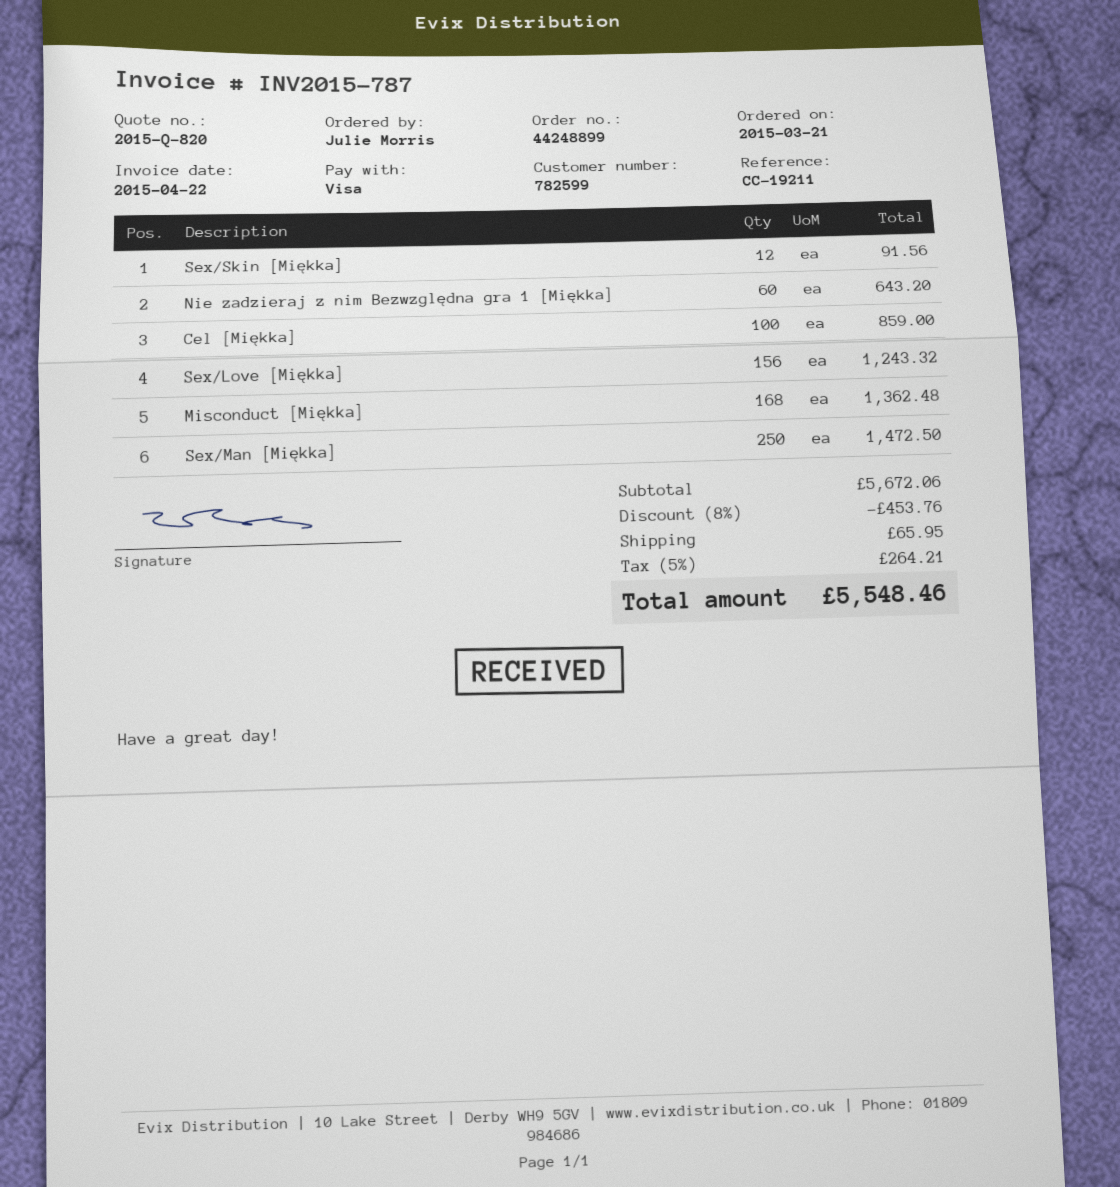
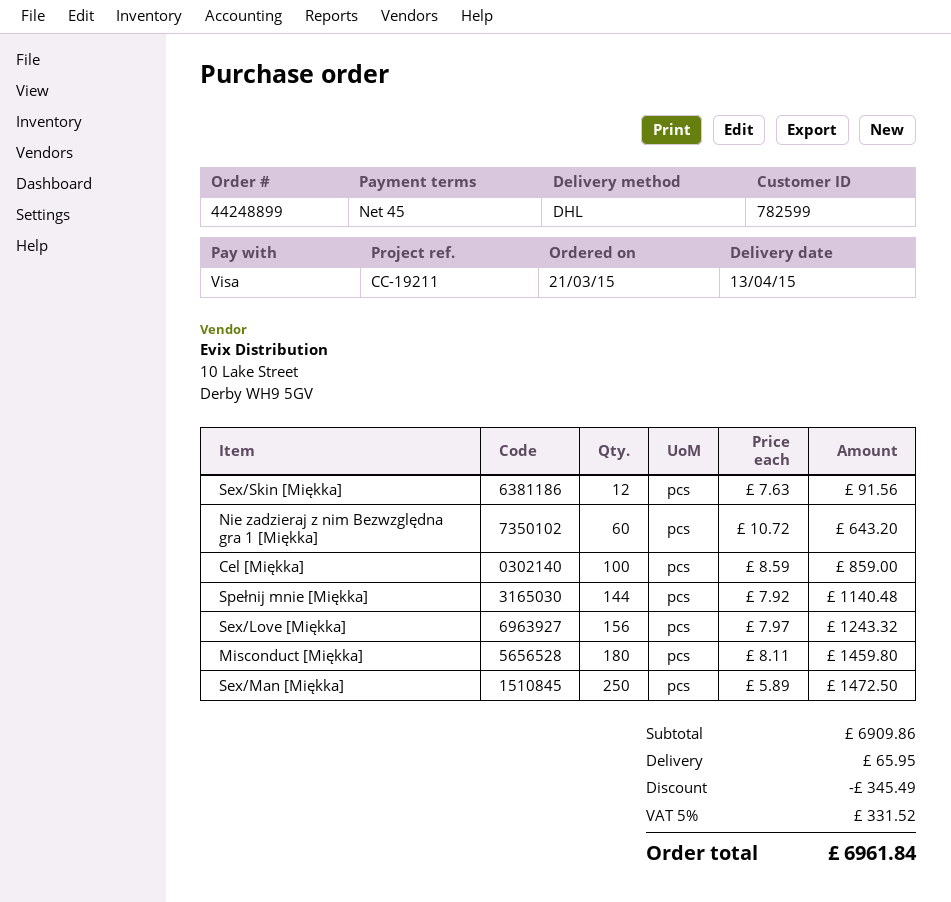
Misconduct [Miękka]: 168 for 1362.48 -> 180 for 1459.80
Spełnij mnie [Miękka]: none -> 144 for 1140.48
subtotal: 5672.06 -> 6909.86
discount: 453.76 -> 345.49
tax: 5% = 264.21 -> 5% = 331.52
total: 5548.46 -> 6961.84

